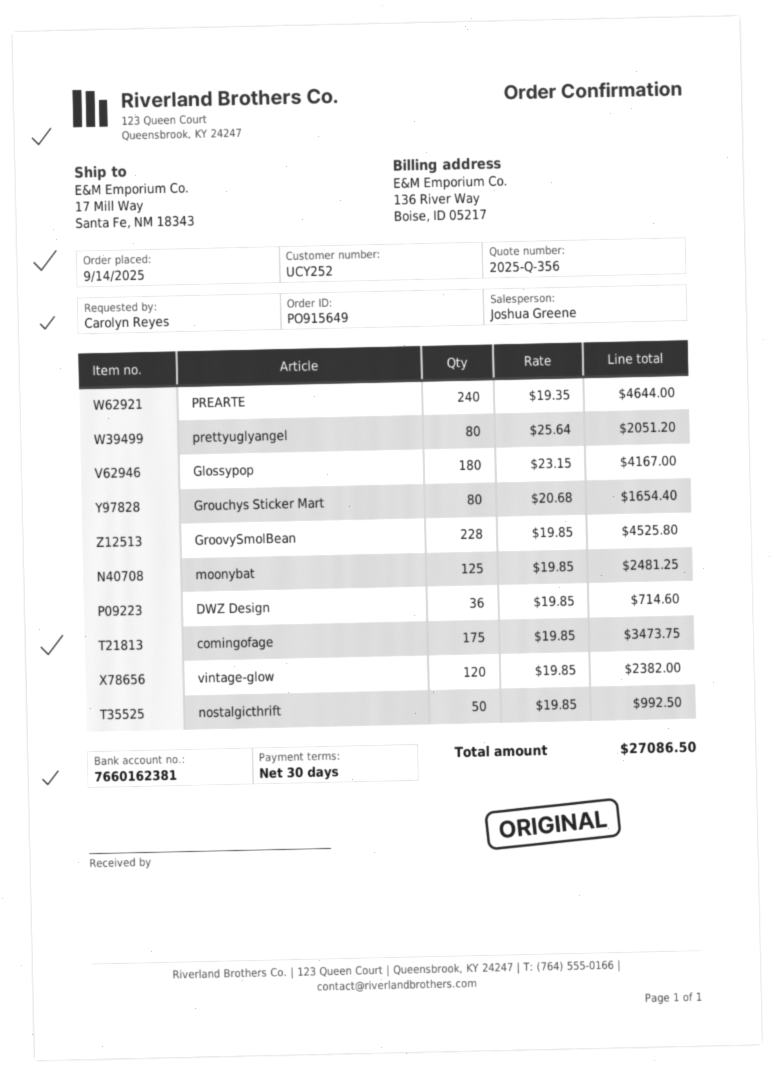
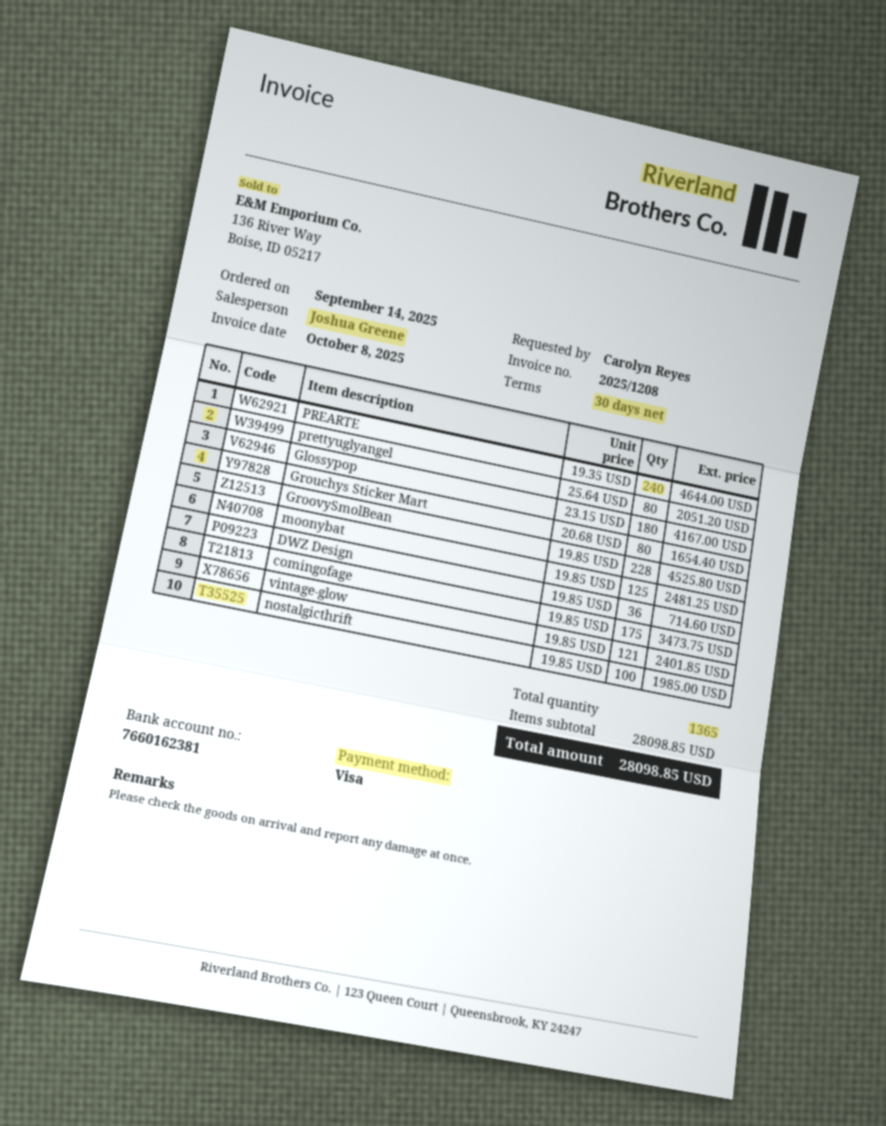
vintage-glow: 120 x 19.85 = 2382.00 -> 121 x 19.85 = 2401.85
nostalgicthrift: 50 x 19.85 = 992.50 -> 100 x 19.85 = 1985.00
total: 27086.50 -> 28098.85

